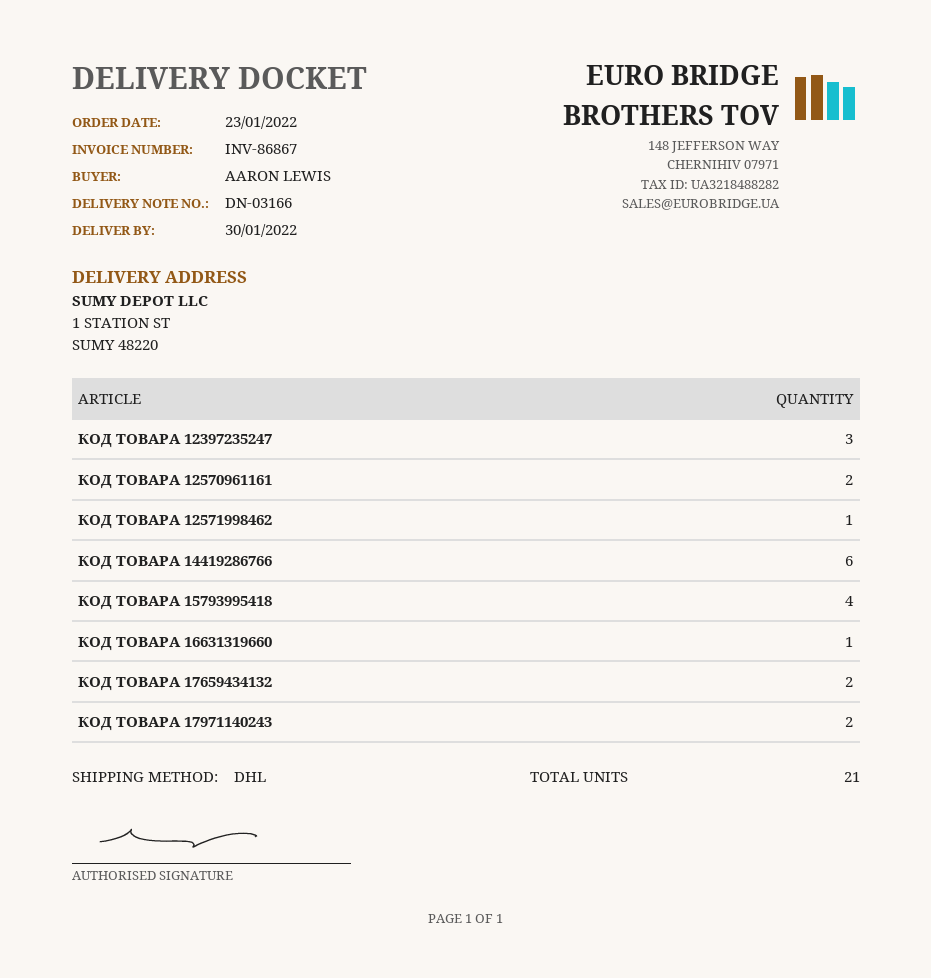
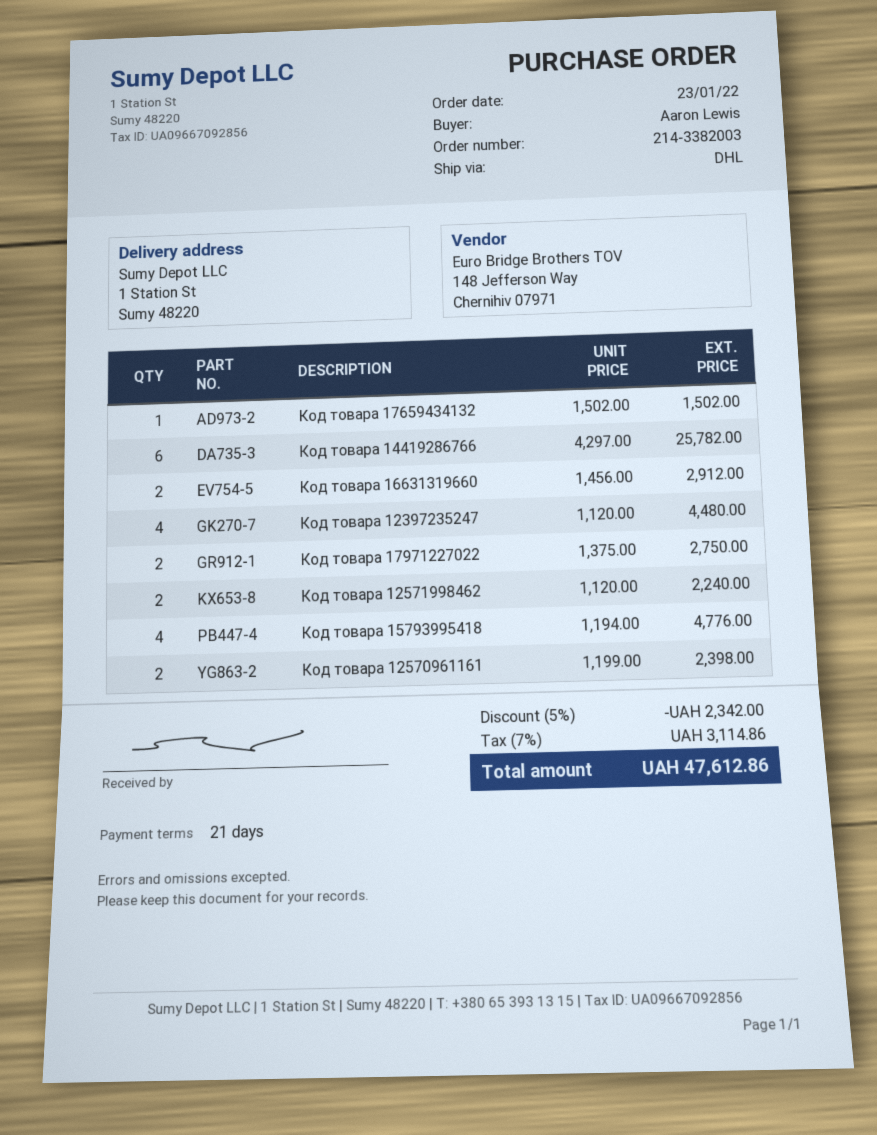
КОД ТОВАРА 12397235247: 3 -> 4
КОД ТОВАРА 12571998462: 1 -> 2
КОД ТОВАРА 16631319660: 1 -> 2
КОД ТОВАРА 17659434132: 2 -> 1
КОД ТОВАРА 17971140243: 2 -> none
Код товара 17971227022: none -> 2

